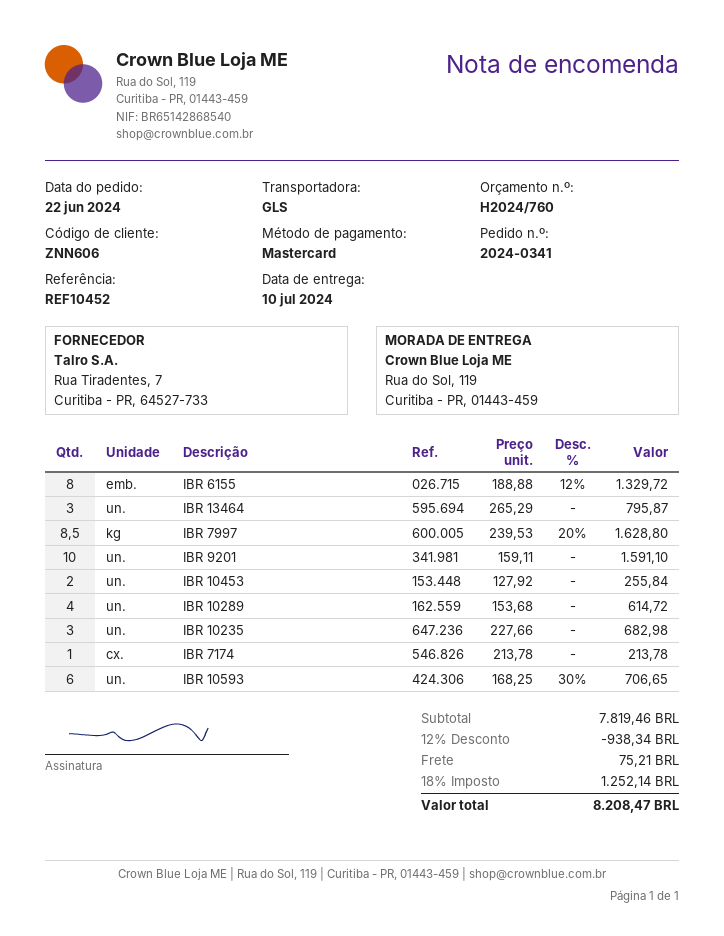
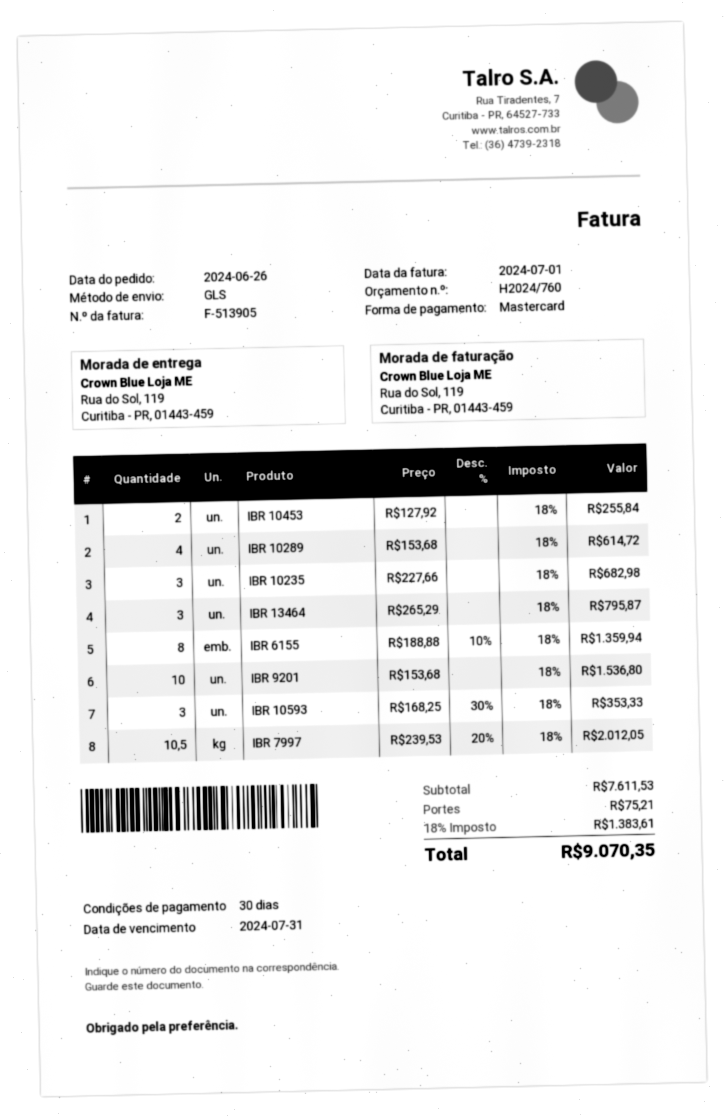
order date: 2024-06-22 -> 2024-06-26
IBR 6155: 8 x 188.88 - 12% = 1329.72 -> 8 x 188.88 - 10% = 1359.94
IBR 7997: 8.5 x 239.53 - 20% = 1628.80 -> 10.5 x 239.53 - 20% = 2012.05
IBR 9201: 10 x 159.11 = 1591.10 -> 10 x 153.68 = 1536.80
IBR 7174: 1 x 213.78 = 213.78 -> none
IBR 10593: 6 x 168.25 - 30% = 706.65 -> 3 x 168.25 - 30% = 353.33
subtotal: 7819.46 -> 7611.53
discount: 12% = 938.34 -> none
tax: 18% = 1252.14 -> 18% = 1383.61
total: 8208.47 -> 9070.35

